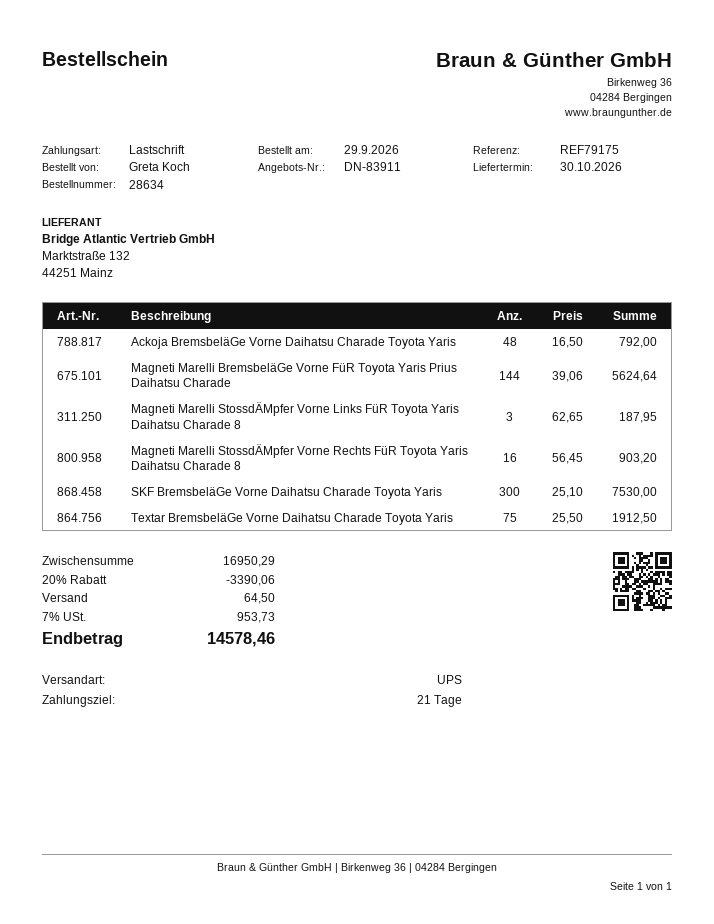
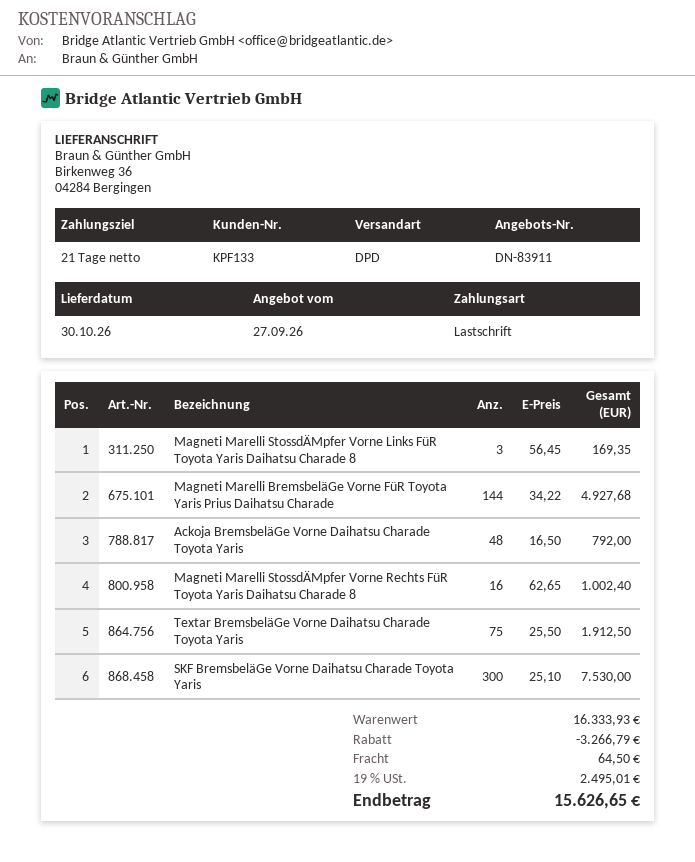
shipping method: UPS -> DPD
Magneti Marelli BremsbeläGe Vorne FüR Toyota Yaris Prius Daihatsu Charade: 144 x 39.06 = 5624.64 -> 144 x 34.22 = 4927.68
Magneti Marelli StossdÄMpfer Vorne Links FüR Toyota Yaris Daihatsu Charade 8: 3 x 62.65 = 187.95 -> 3 x 56.45 = 169.35
Magneti Marelli StossdÄMpfer Vorne Rechts FüR Toyota Yaris Daihatsu Charade 8: 16 x 56.45 = 903.20 -> 16 x 62.65 = 1002.40
subtotal: 16950.29 -> 16333.93
discount: 3390.06 -> 3266.79
tax: 7% = 953.73 -> 19% = 2495.01
total: 14578.46 -> 15626.65

